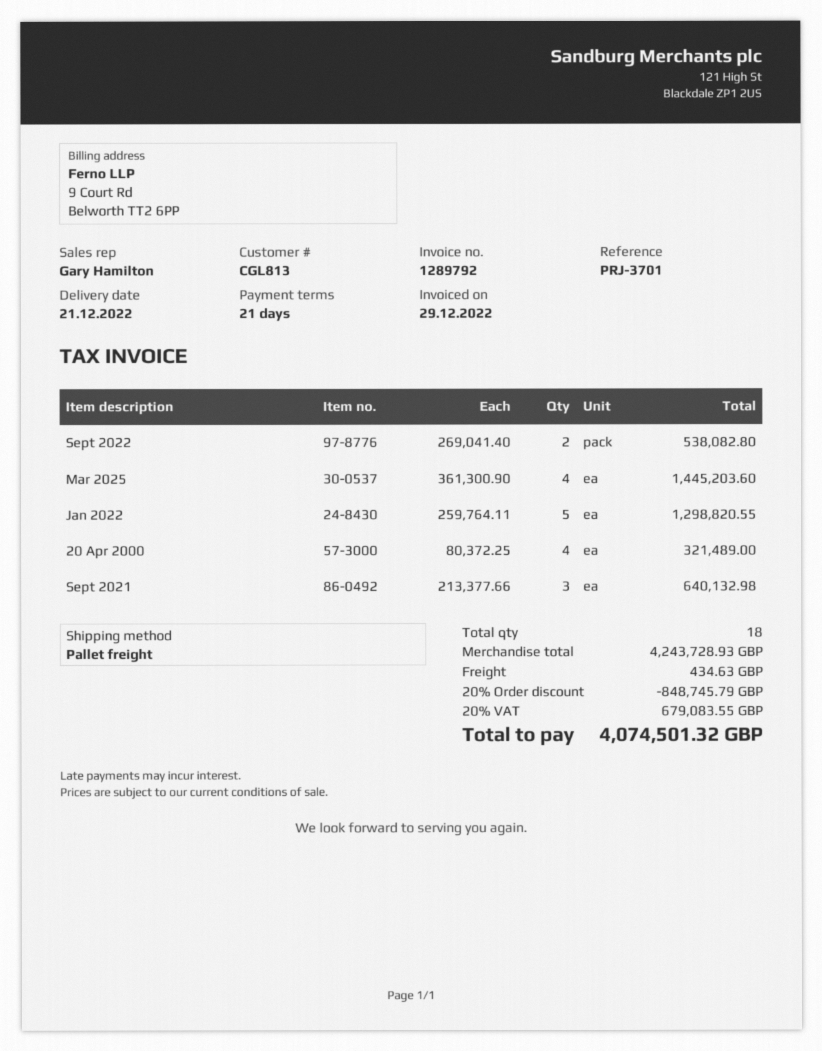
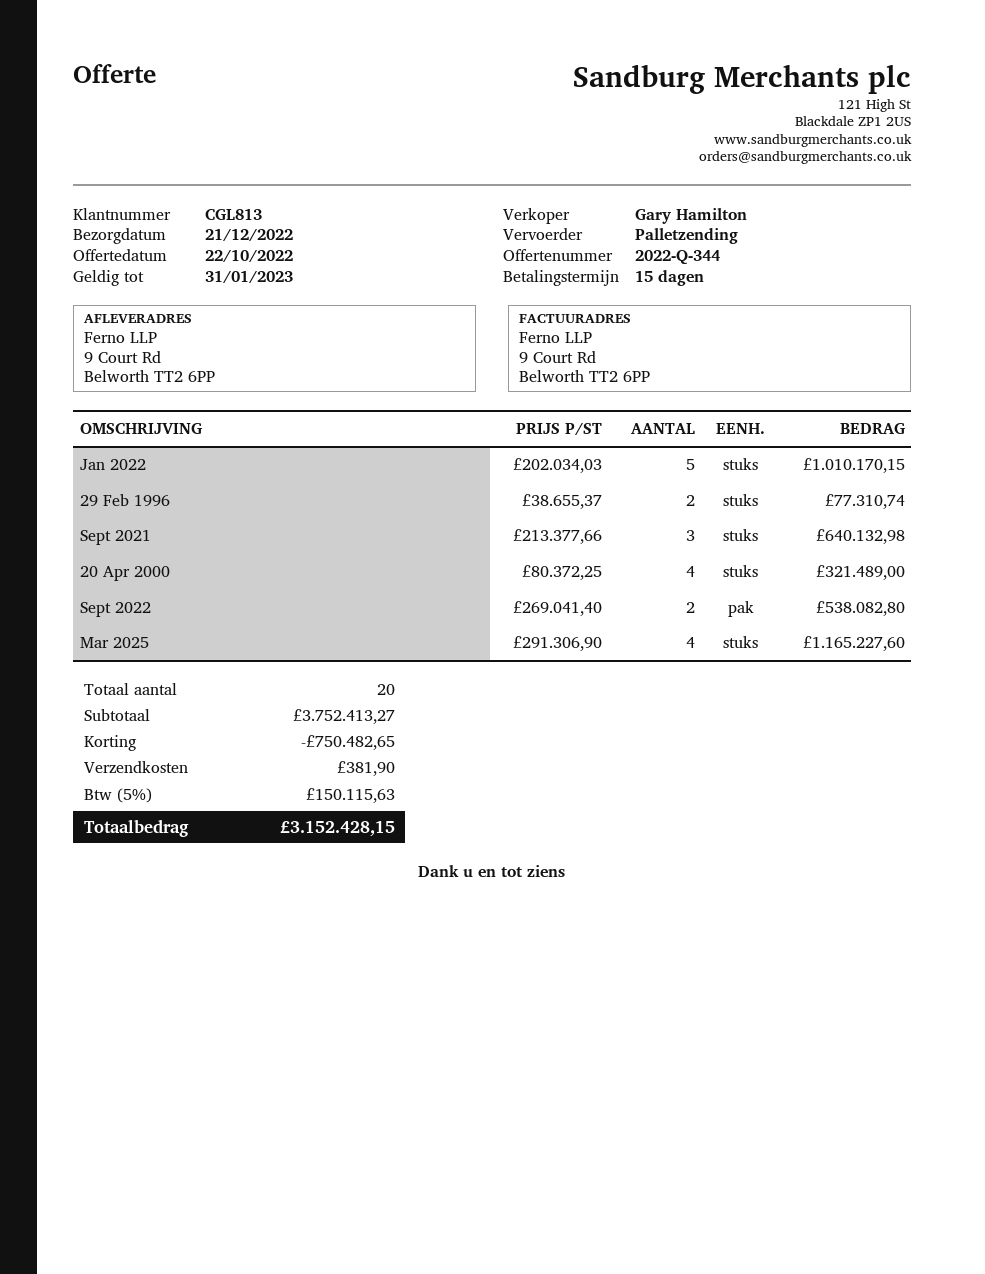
payment terms: 21 days -> 15 days
Mar 2025: 4 x 361300.90 = 1445203.60 -> 4 x 291306.90 = 1165227.60
Jan 2022: 5 x 259764.11 = 1298820.55 -> 5 x 202034.03 = 1010170.15
29 Feb 1996: none -> 2 x 38655.37 = 77310.74
total quantity: 18 -> 20
subtotal: 4243728.93 -> 3752413.27
discount: 848745.79 -> 750482.65
shipping: 434.63 -> 381.90
tax: 20% = 679083.55 -> 5% = 150115.63
total: 4074501.32 -> 3152428.15

